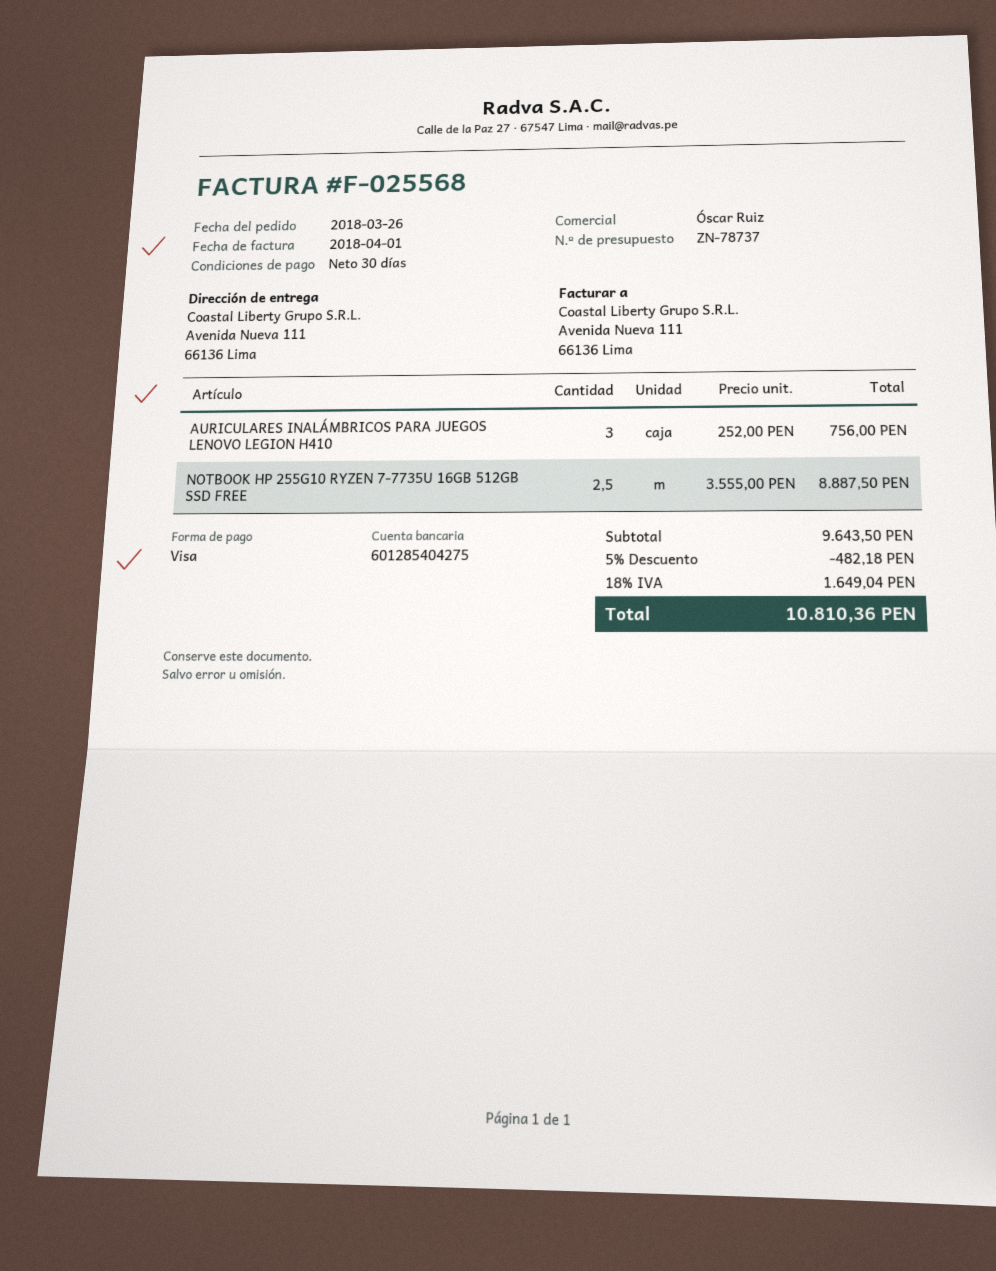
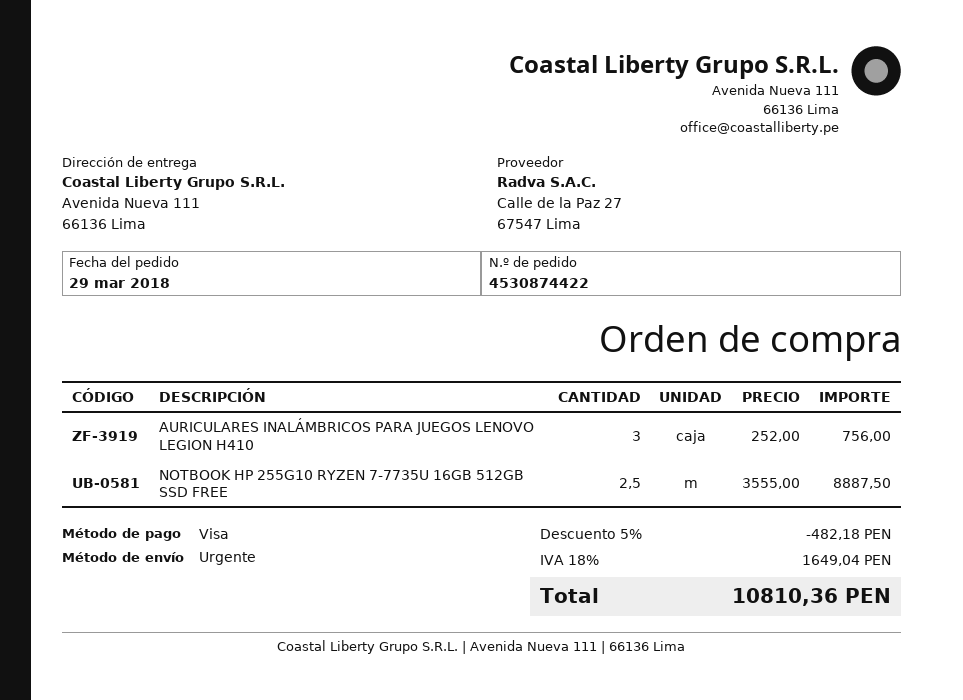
order date: 2018-03-26 -> 2018-03-29

